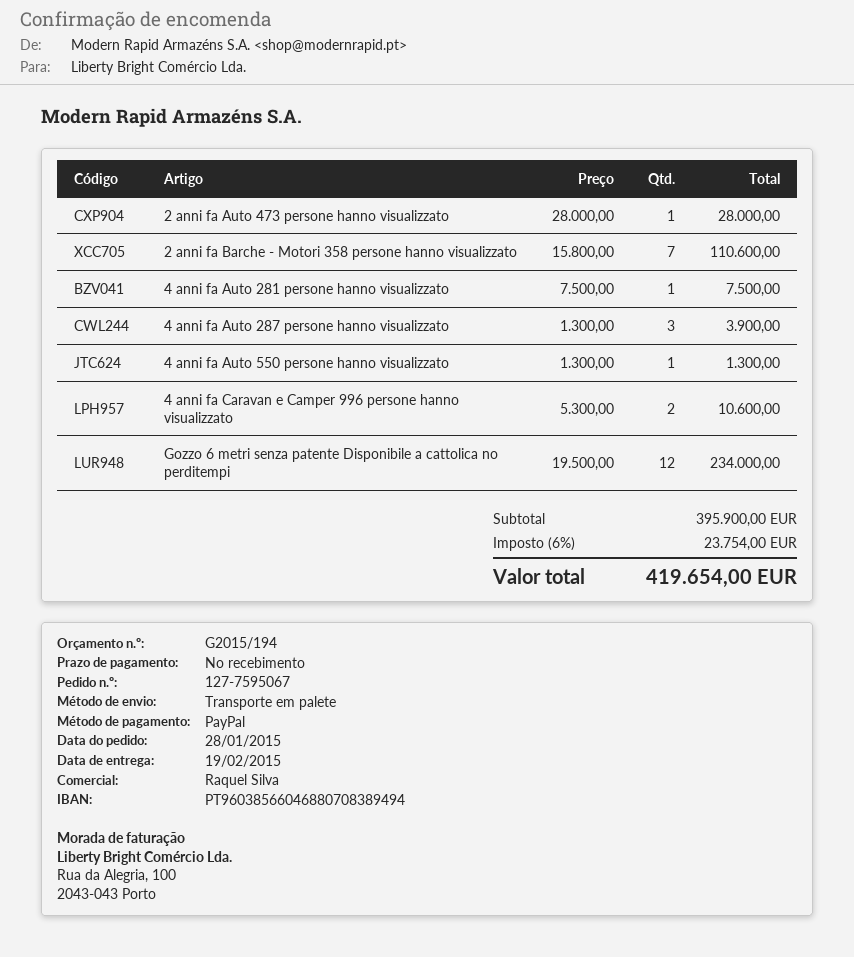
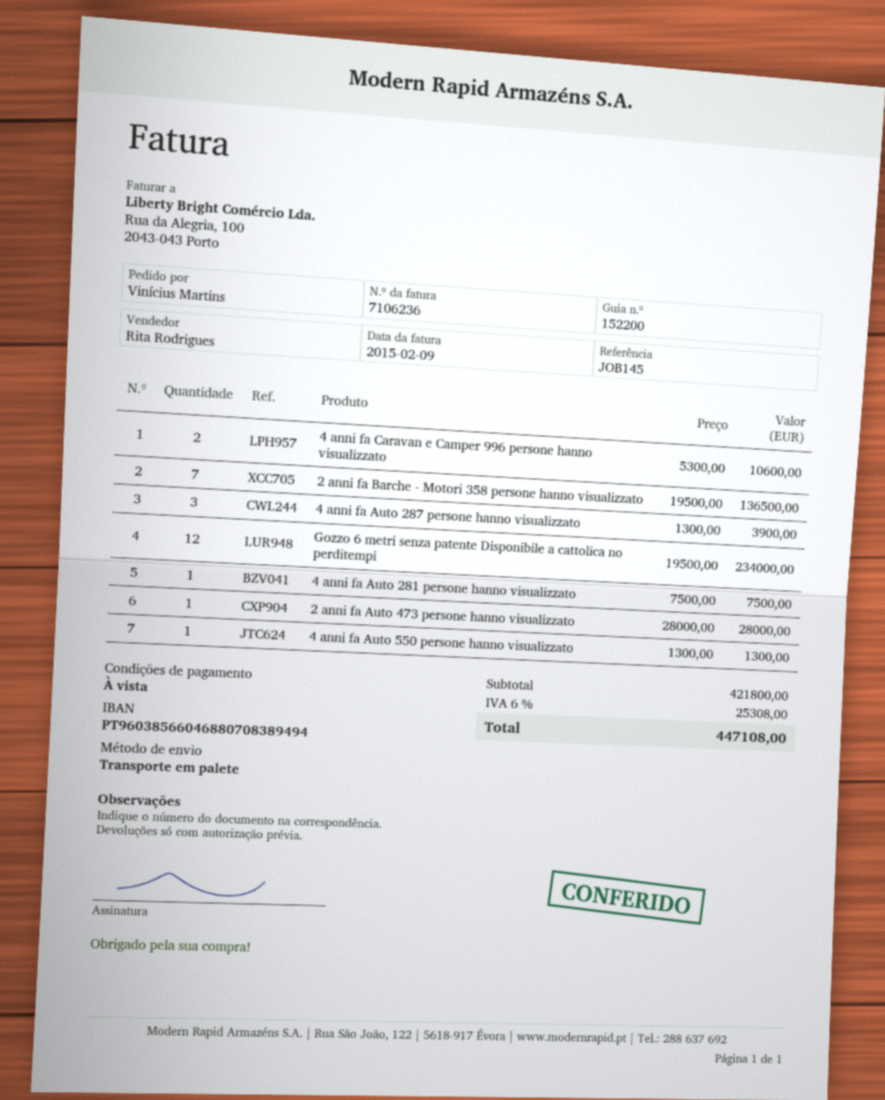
sales rep: Raquel Silva -> Rita Rodrigues
2 anni fa Barche - Motori 358 persone hanno visualizzato: 7 x 15800.00 = 110600.00 -> 7 x 19500.00 = 136500.00
subtotal: 395900.00 -> 421800.00
tax: 6% = 23754.00 -> 6% = 25308.00
total: 419654.00 -> 447108.00

